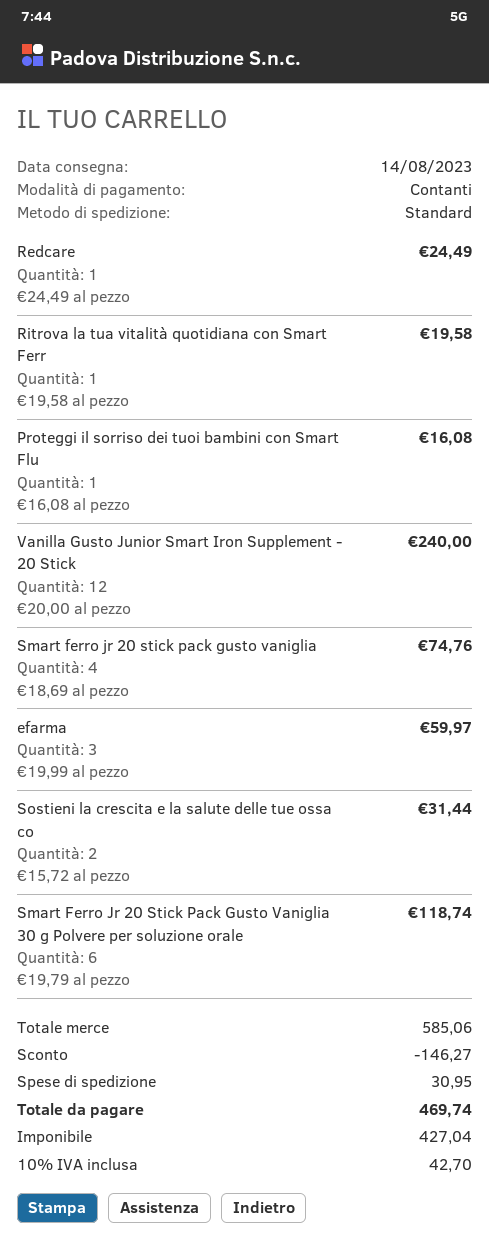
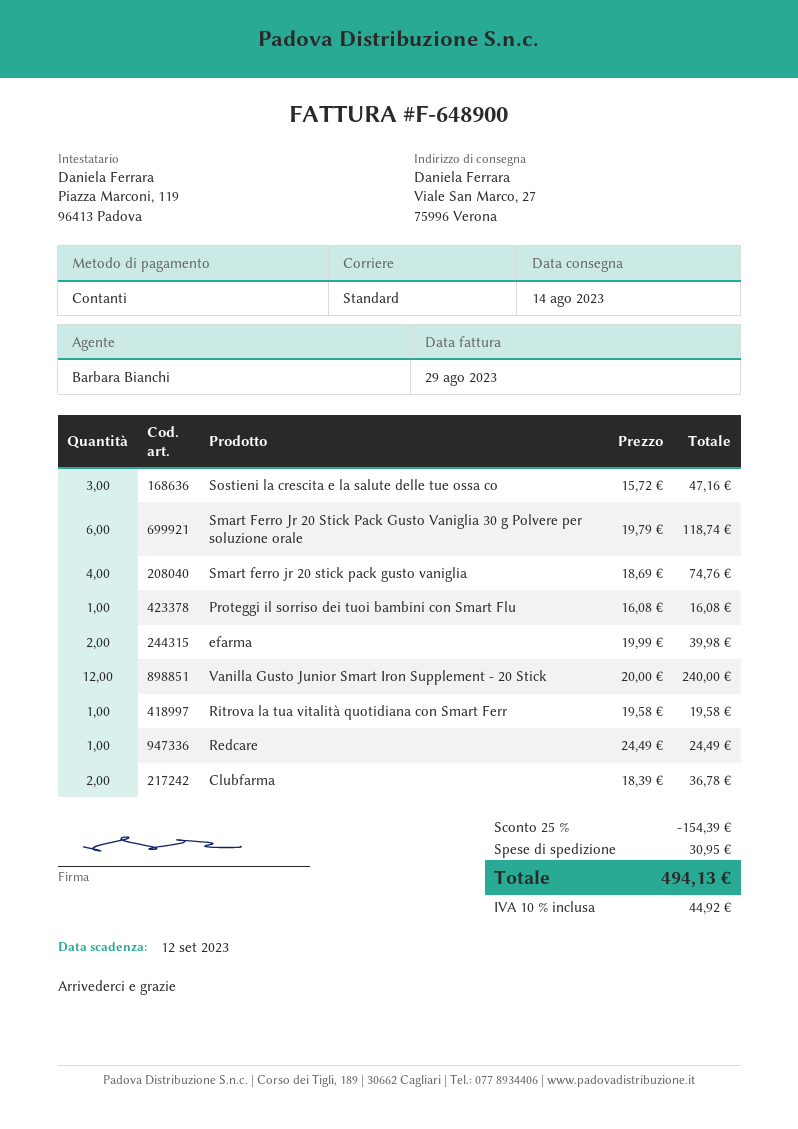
efarma: 3 x 19.99 = 59.97 -> 2 x 19.99 = 39.98
Sostieni la crescita e la salute delle tue ossa co: 2 x 15.72 = 31.44 -> 3 x 15.72 = 47.16
Clubfarma: none -> 2 x 18.39 = 36.78
discount: 146.27 -> 154.39
tax: 10% = 42.70 -> 10% = 44.92
total: 469.74 -> 494.13

